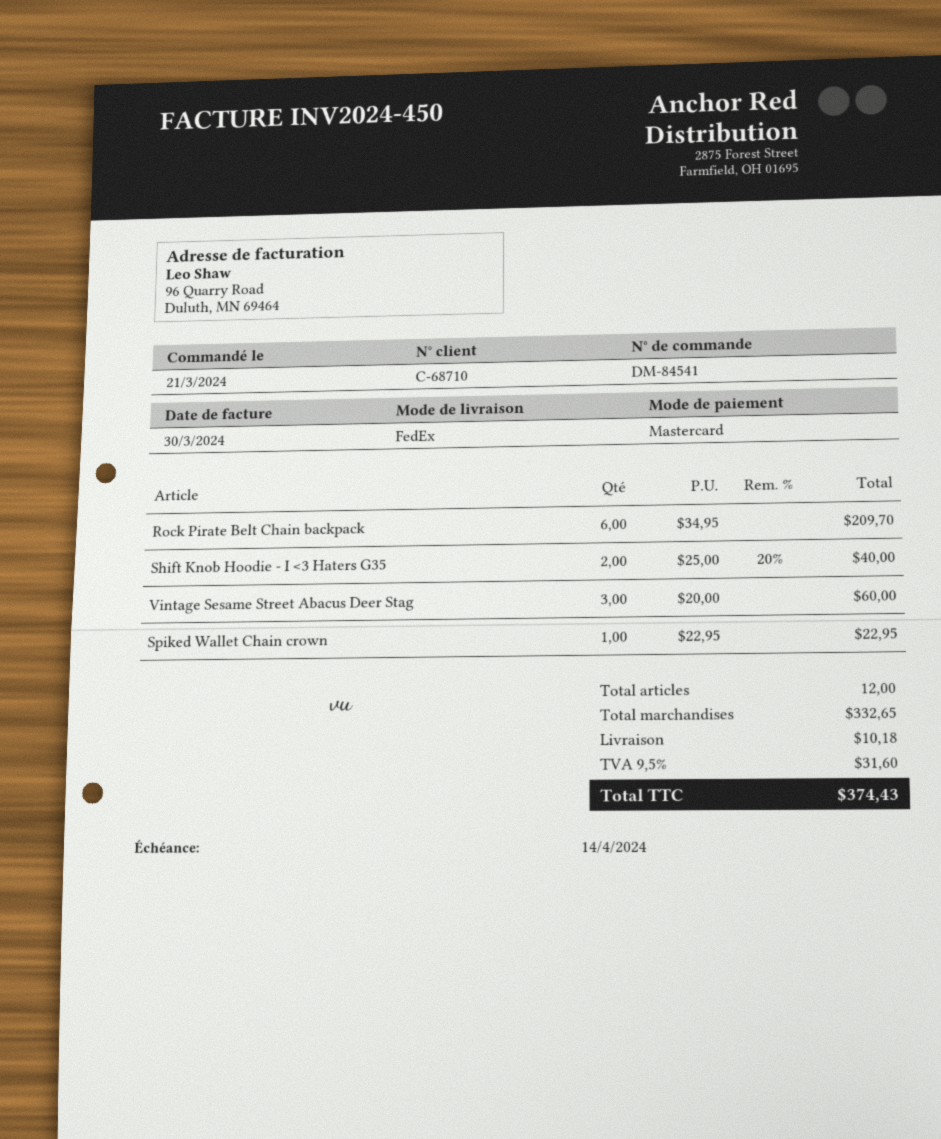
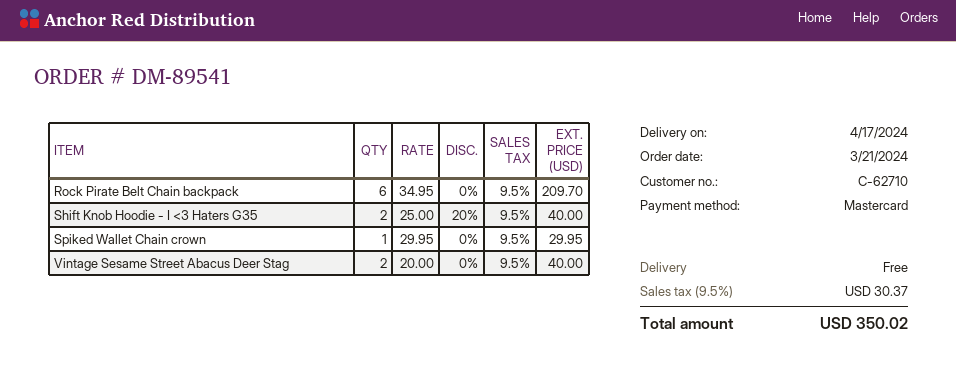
order number: DM-84541 -> DM-89541
customer number: C-68710 -> C-62710
Vintage Sesame Street Abacus Deer Stag: 3 x 20.00 = 60.00 -> 2 x 20.00 = 40.00
Spiked Wallet Chain crown: 1 x 22.95 = 22.95 -> 1 x 29.95 = 29.95
shipping: 10.18 -> 0.00
tax: 9.5% = 31.60 -> 9.5% = 30.37
total: 374.43 -> 350.02

